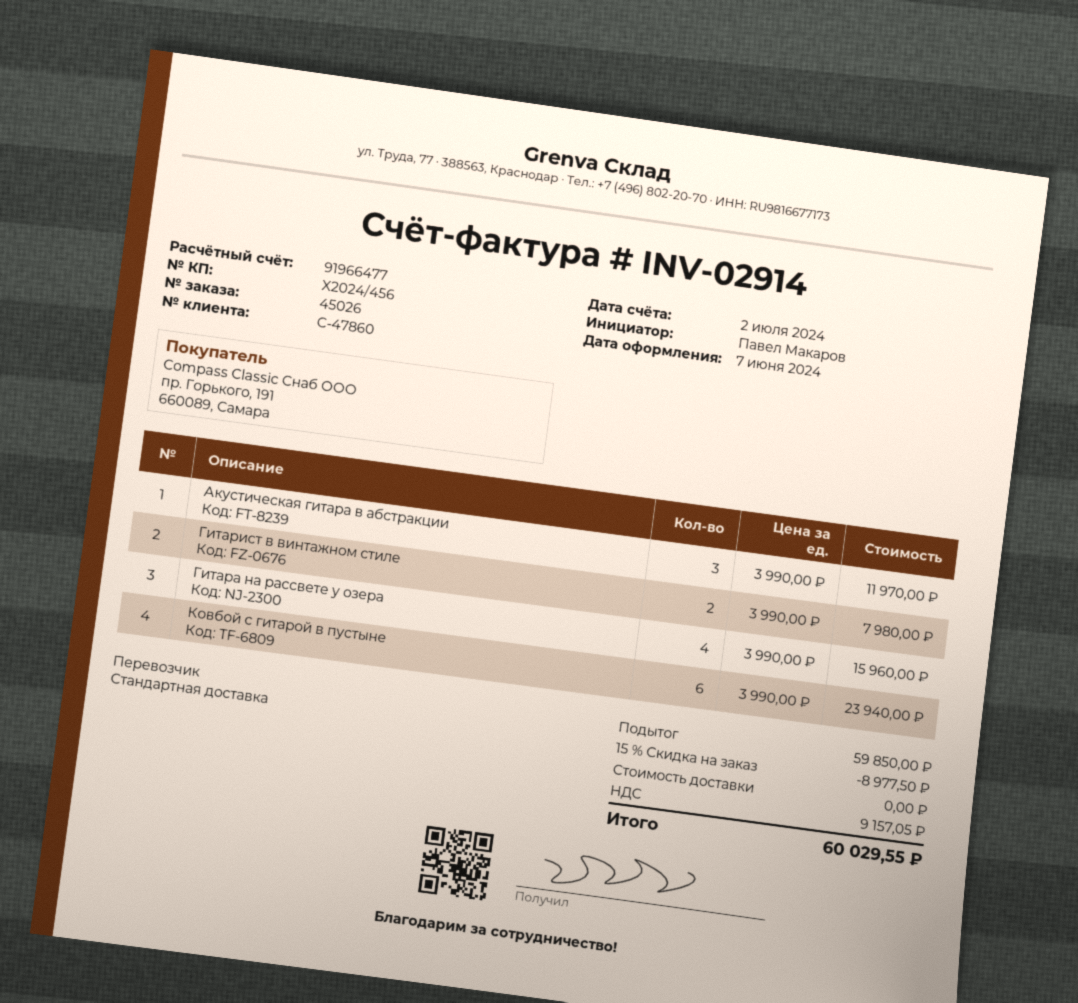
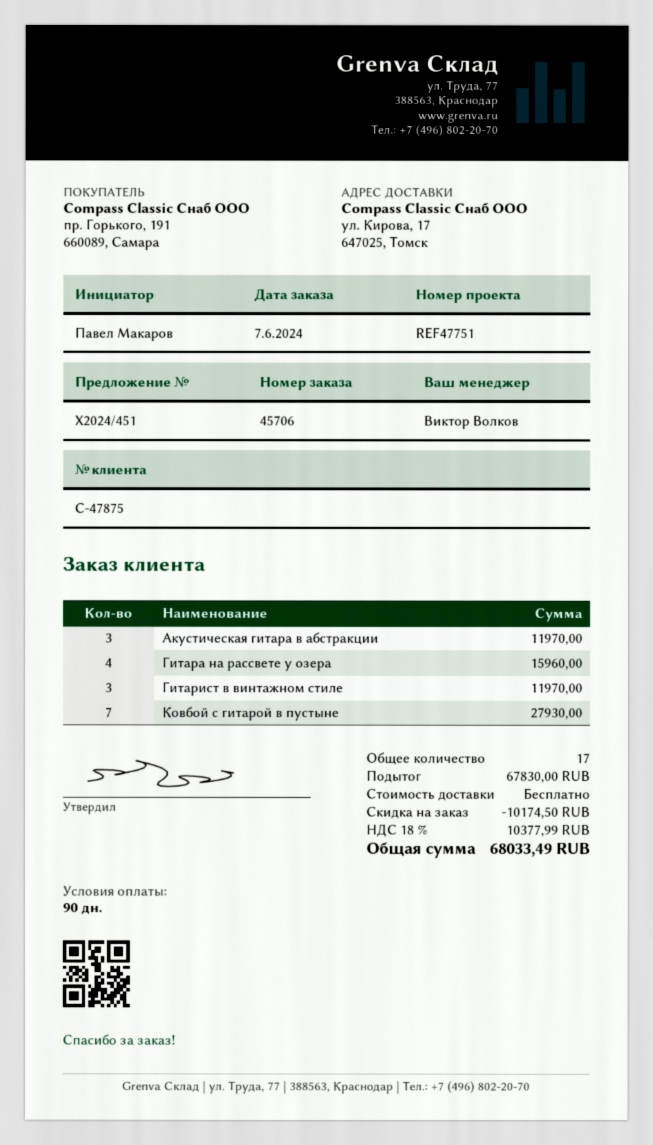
quote number: X2024/456 -> X2024/451
order number: 45026 -> 45706
customer number: C-47860 -> C-47875
Гитарист в винтажном стиле: 2 for 7980.00 -> 3 for 11970.00
Ковбой с гитарой в пустыне: 6 for 23940.00 -> 7 for 27930.00
subtotal: 59850.00 -> 67830.00
discount: 8977.50 -> 10174.50
tax: 9157.05 -> 10377.99
total: 60029.55 -> 68033.49

